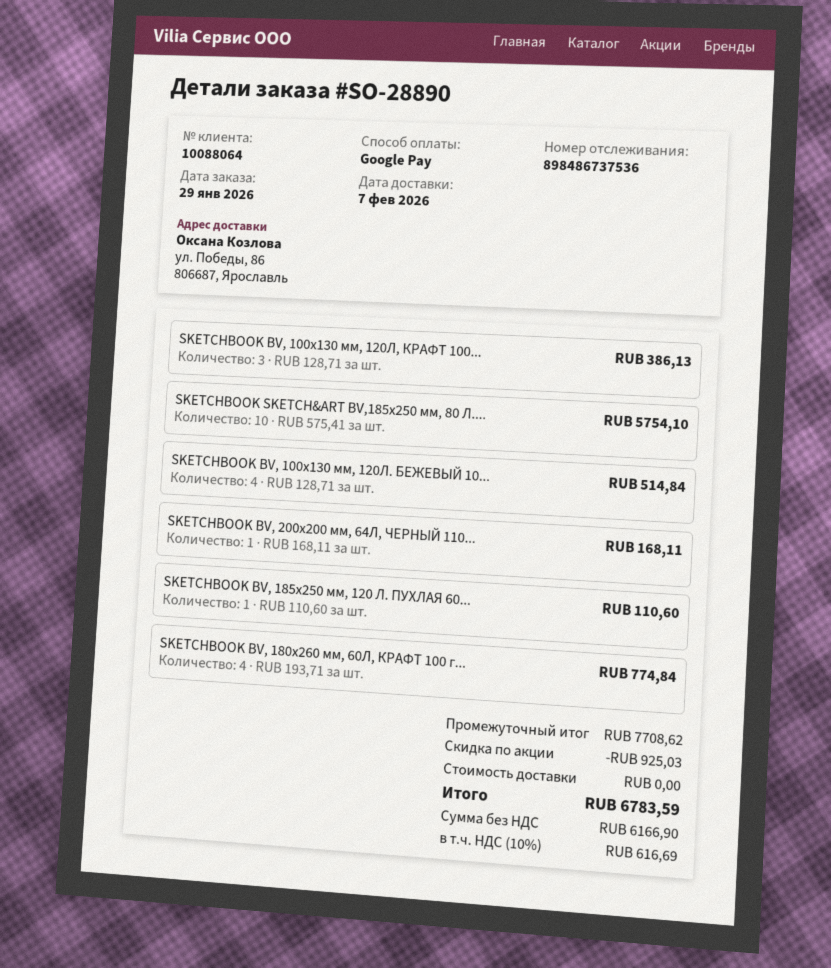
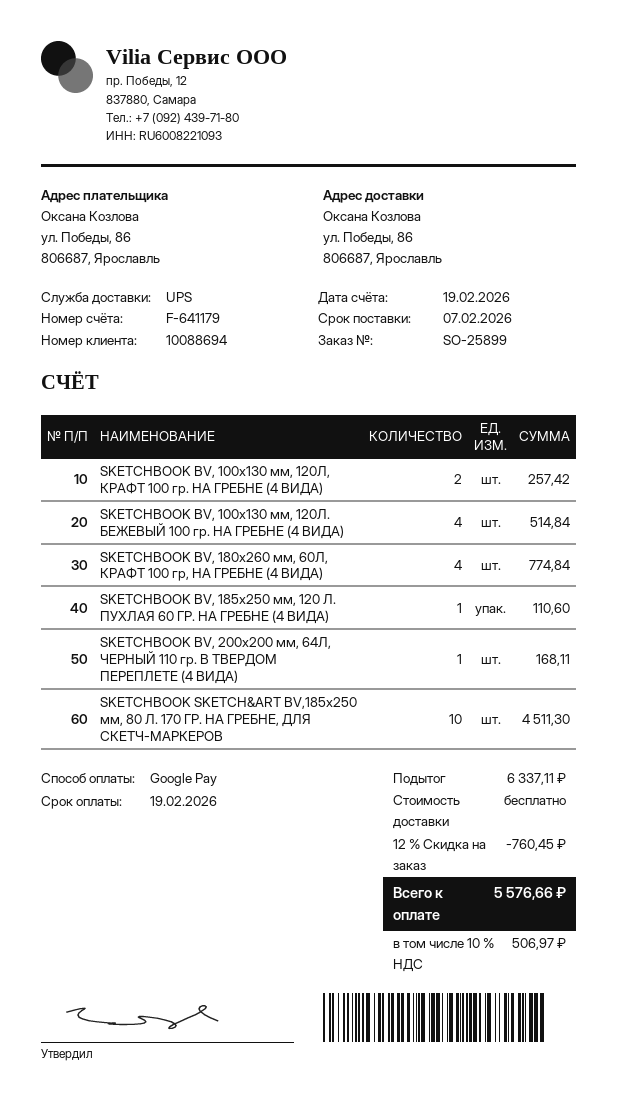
order number: SO-28890 -> SO-25899
customer number: 10088064 -> 10088694
SKETCHBOOK BV, 100х130 мм, 120Л, КРАФТ 100...: 3 for 386.13 -> 2 for 257.42
SKETCHBOOK SKETCH&ART BV,185х250 мм, 80 Л....: 10 for 5754.10 -> 10 for 4511.30
subtotal: 7708.62 -> 6337.11
discount: 925.03 -> 760.45
tax: 10% = 616.69 -> 10% = 506.97
total: 6783.59 -> 5576.66

